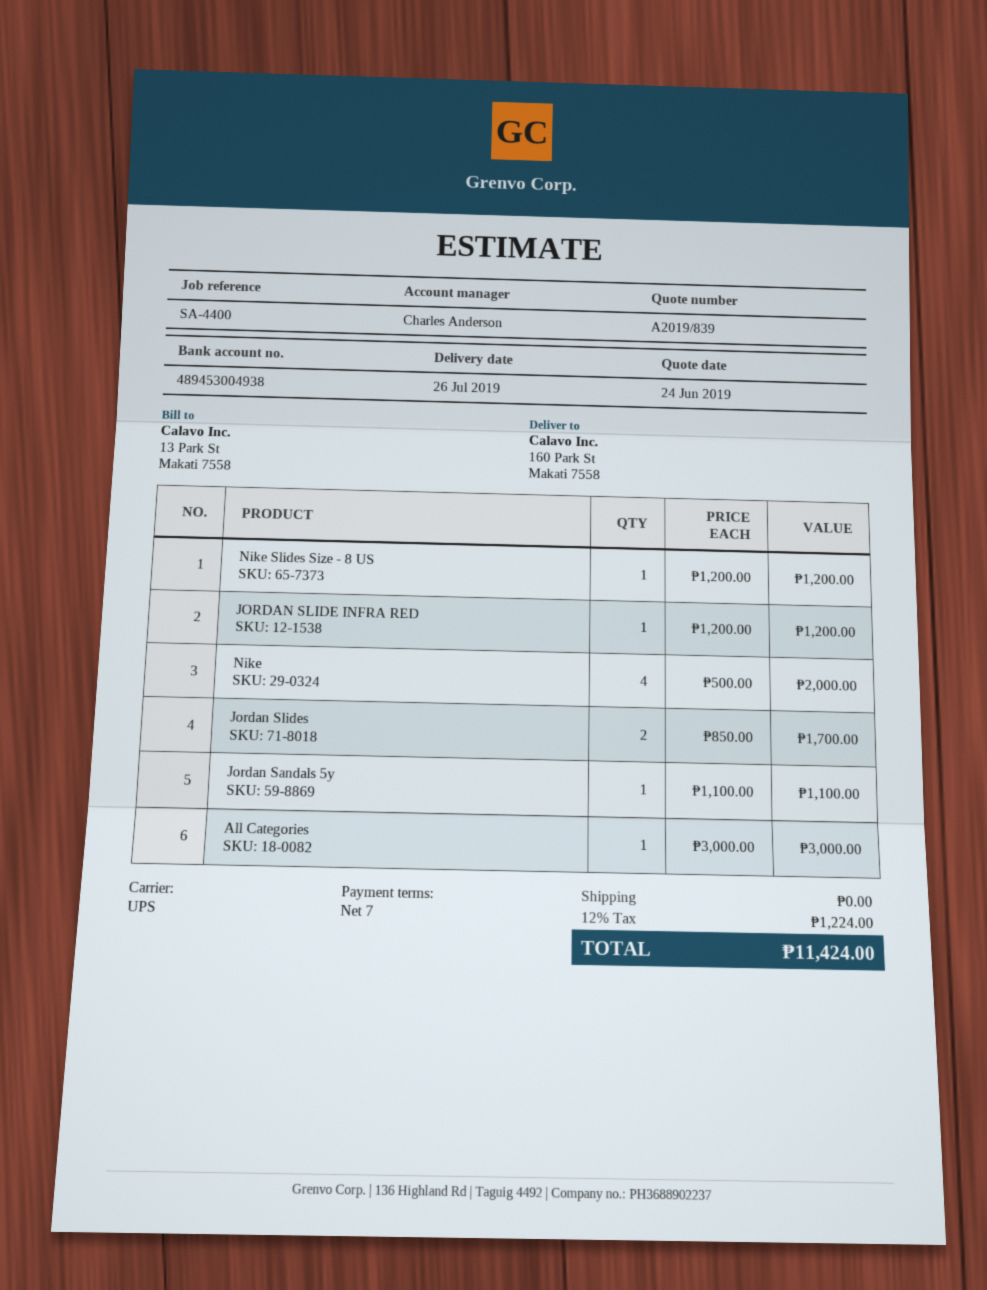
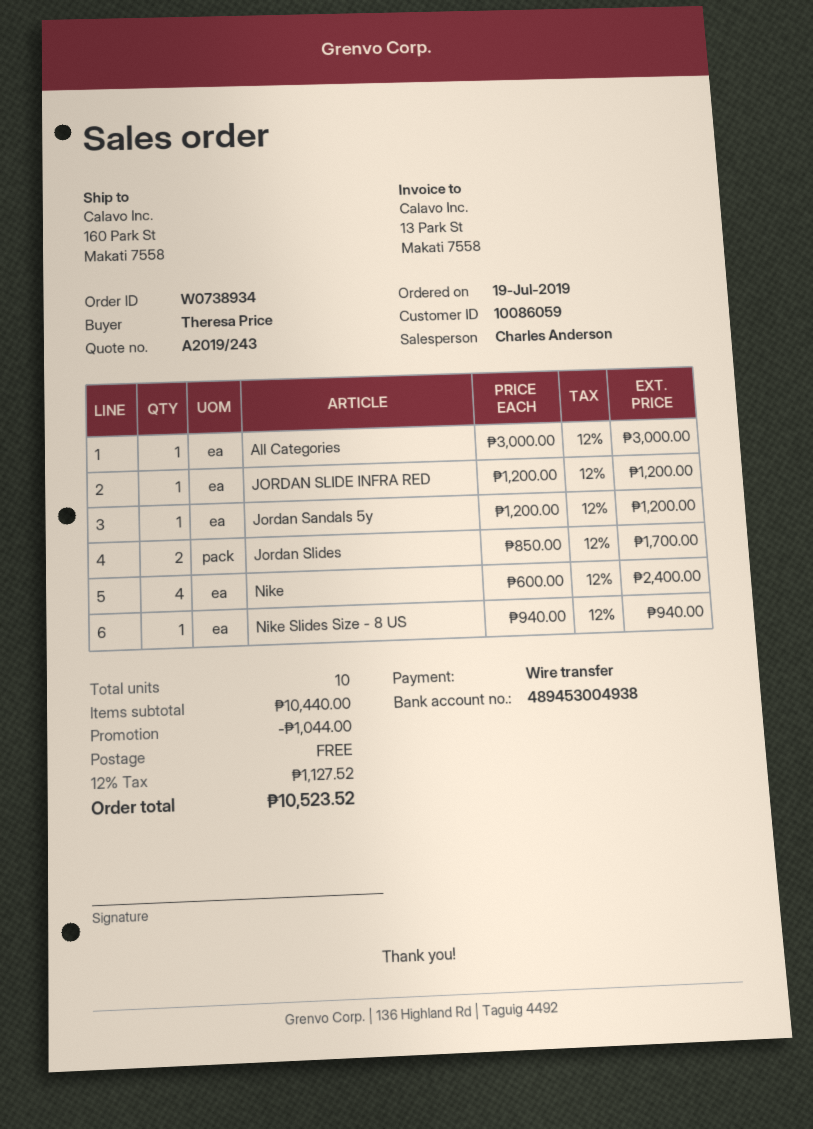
quote number: A2019/839 -> A2019/243
Nike Slides Size - 8 US: 1 x 1200.00 = 1200.00 -> 1 x 940.00 = 940.00
Nike: 4 x 500.00 = 2000.00 -> 4 x 600.00 = 2400.00
Jordan Sandals 5y: 1 x 1100.00 = 1100.00 -> 1 x 1200.00 = 1200.00
discount: none -> 1044.00
tax: 12% = 1224.00 -> 12% = 1127.52
total: 11424.00 -> 10523.52

